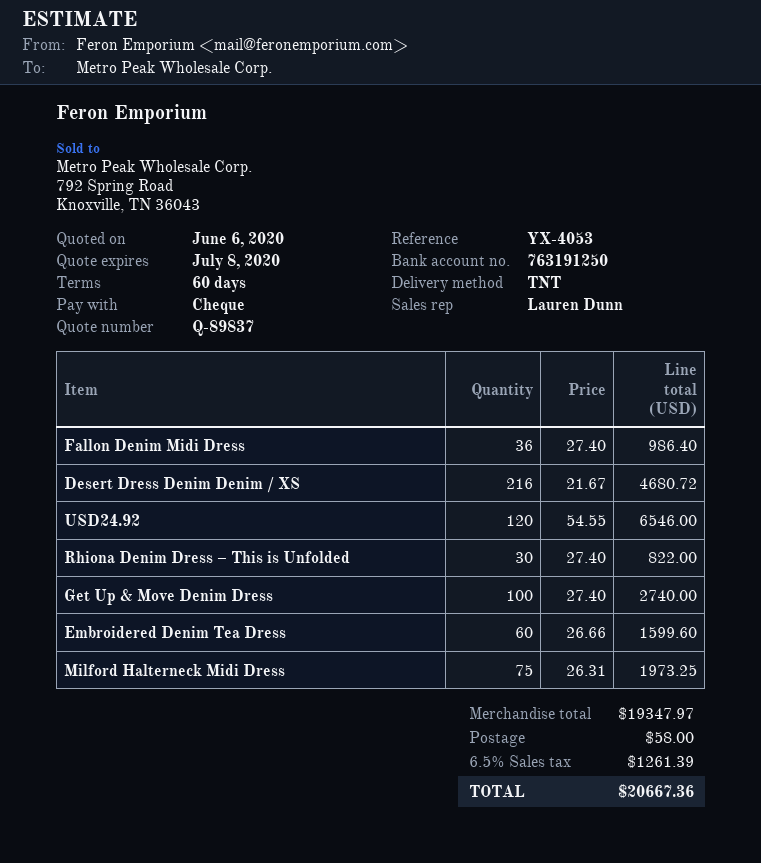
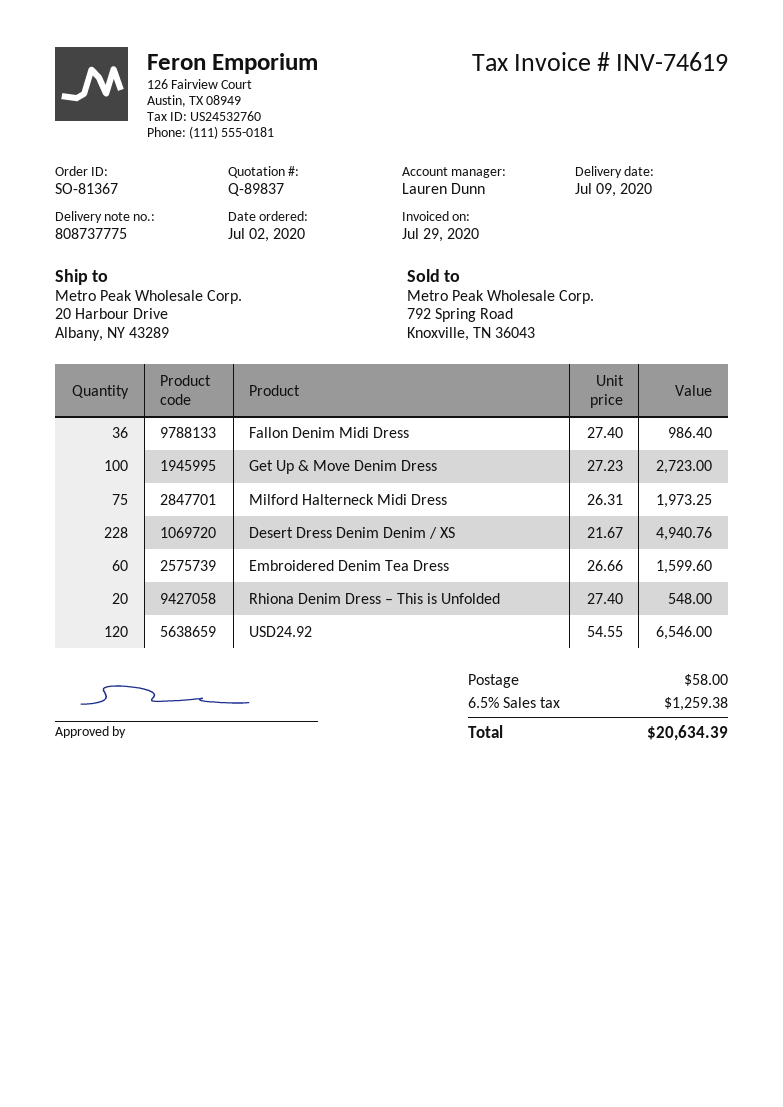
Desert Dress Denim Denim / XS: 216 x 21.67 = 4680.72 -> 228 x 21.67 = 4940.76
Rhiona Denim Dress – This is Unfolded: 30 x 27.40 = 822.00 -> 20 x 27.40 = 548.00
Get Up & Move Denim Dress: 100 x 27.40 = 2740.00 -> 100 x 27.23 = 2723.00
tax: 6.5% = 1261.39 -> 6.5% = 1259.38
total: 20667.36 -> 20634.39

